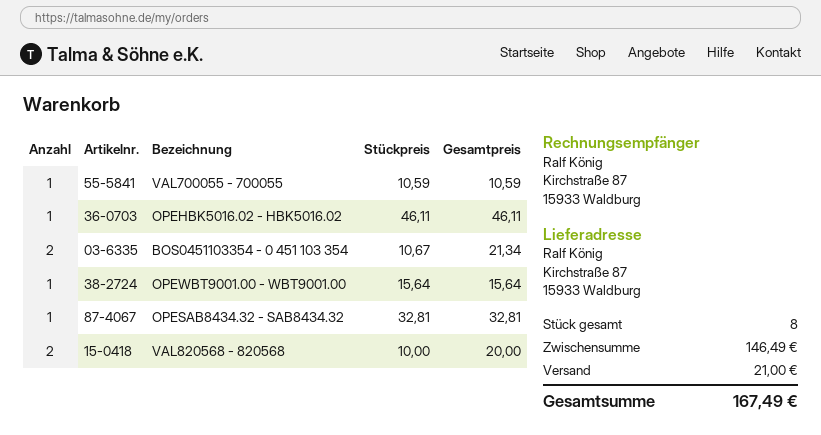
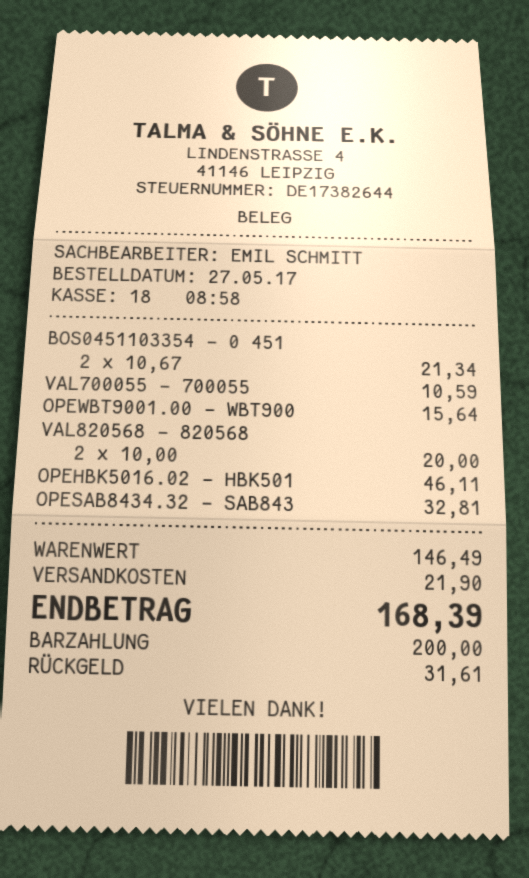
shipping: 21.00 -> 21.90
total: 167.49 -> 168.39

